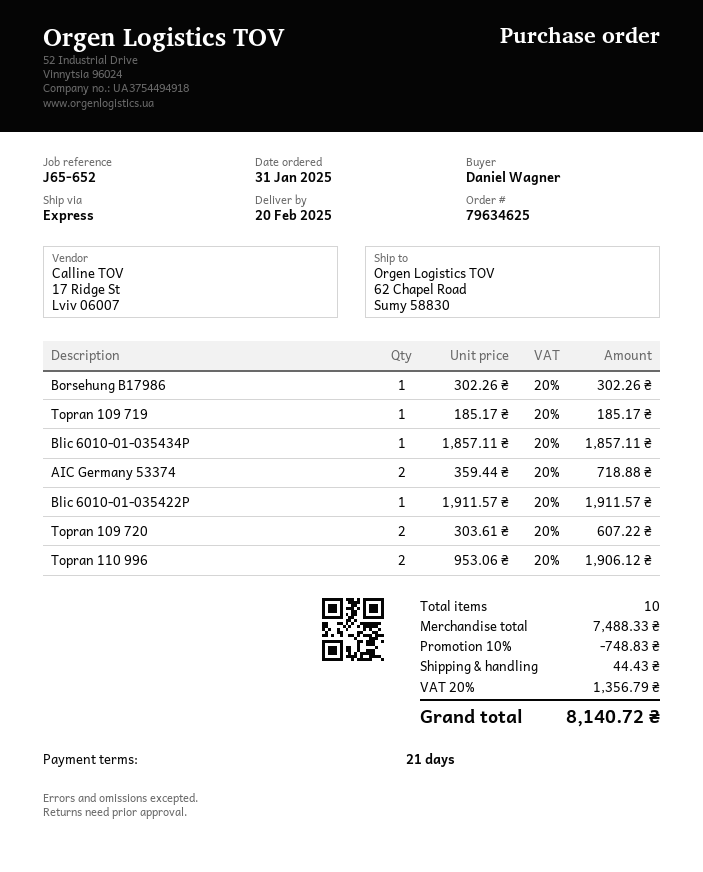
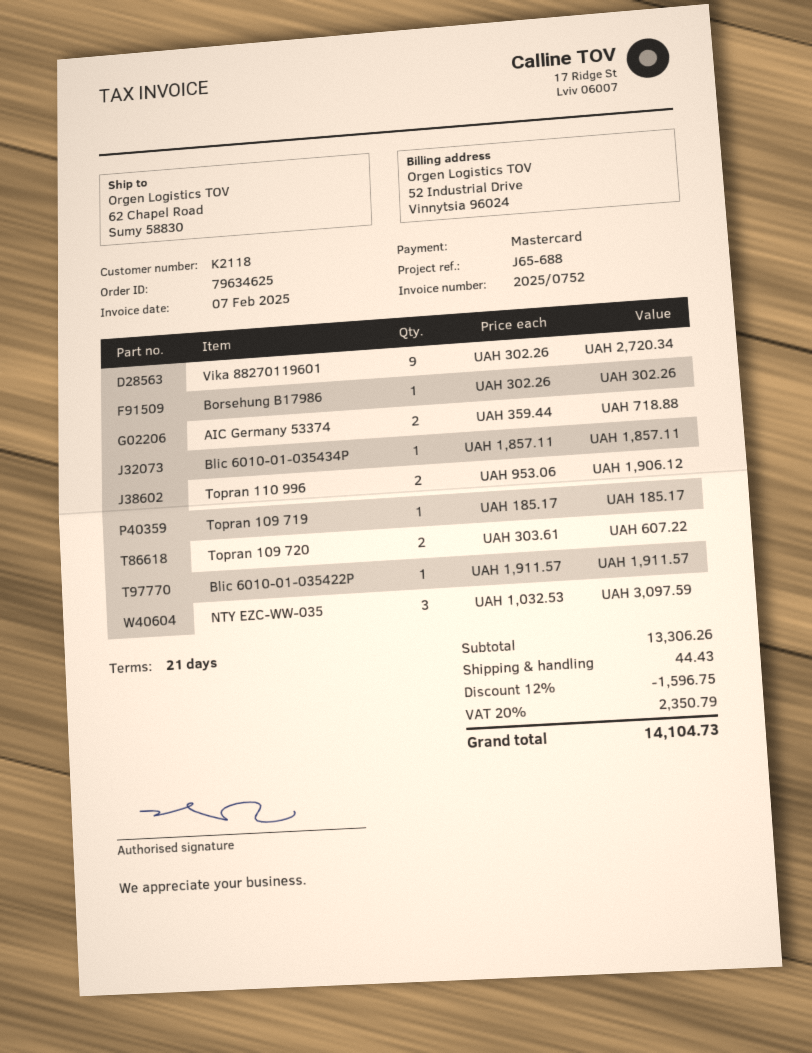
reference: J65-652 -> J65-688
Vika 88270119601: none -> 9 x 302.26 = 2720.34
NTY EZC-WW-035: none -> 3 x 1032.53 = 3097.59
subtotal: 7488.33 -> 13306.26
discount: 10% = 748.83 -> 12% = 1596.75
tax: 20% = 1356.79 -> 20% = 2350.79
total: 8140.72 -> 14104.73

